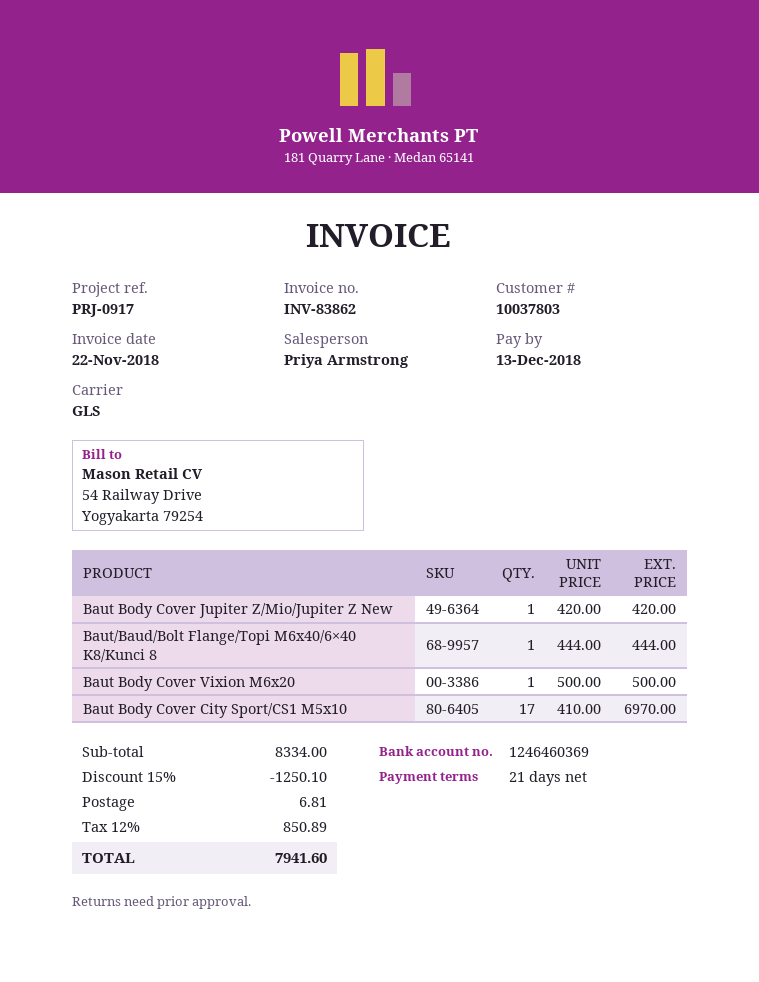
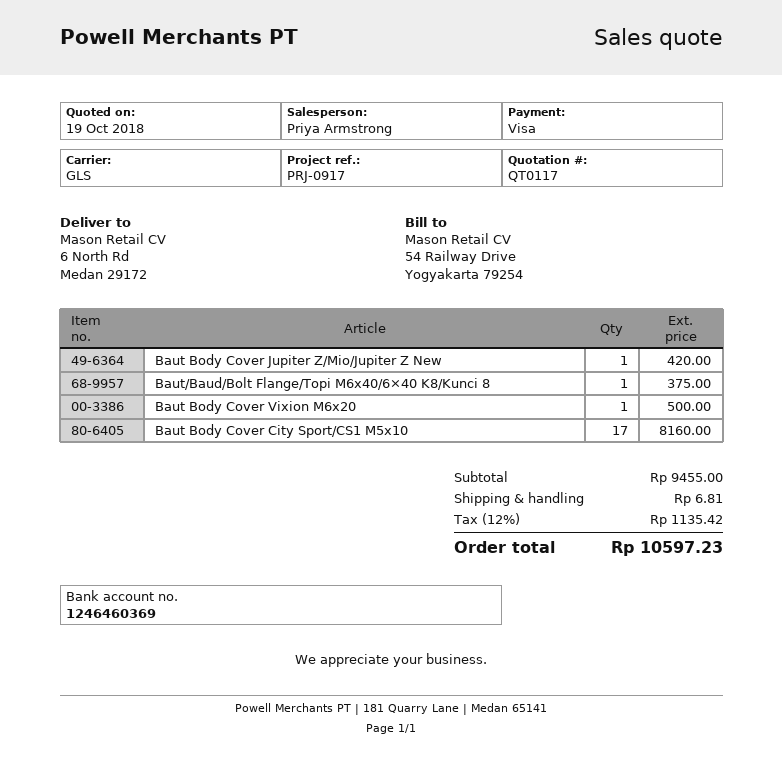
Baut/Baud/Bolt Flange/Topi M6x40/6×40 K8/Kunci 8: 1 for 444.00 -> 1 for 375.00
Baut Body Cover City Sport/CS1 M5x10: 17 for 6970.00 -> 17 for 8160.00
subtotal: 8334.00 -> 9455.00
discount: 15% = 1250.10 -> none
tax: 12% = 850.89 -> 12% = 1135.42
total: 7941.60 -> 10597.23

